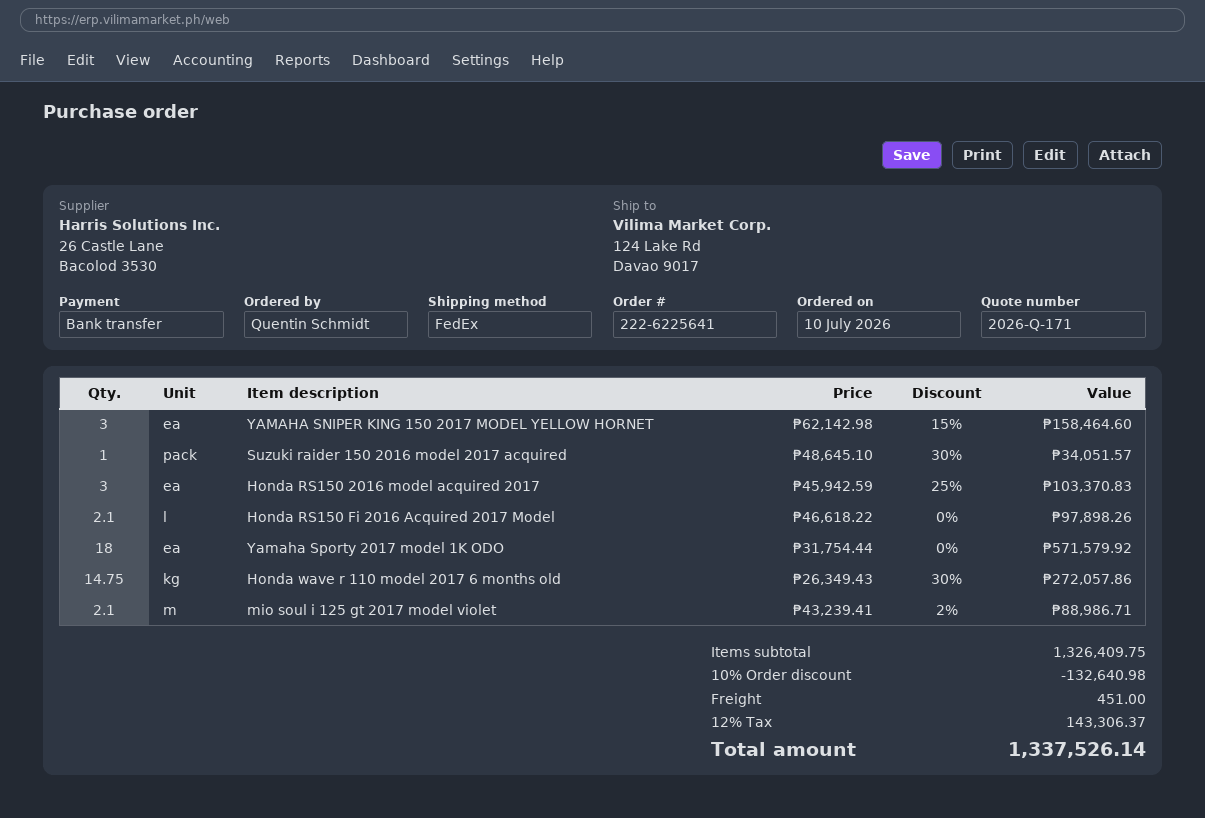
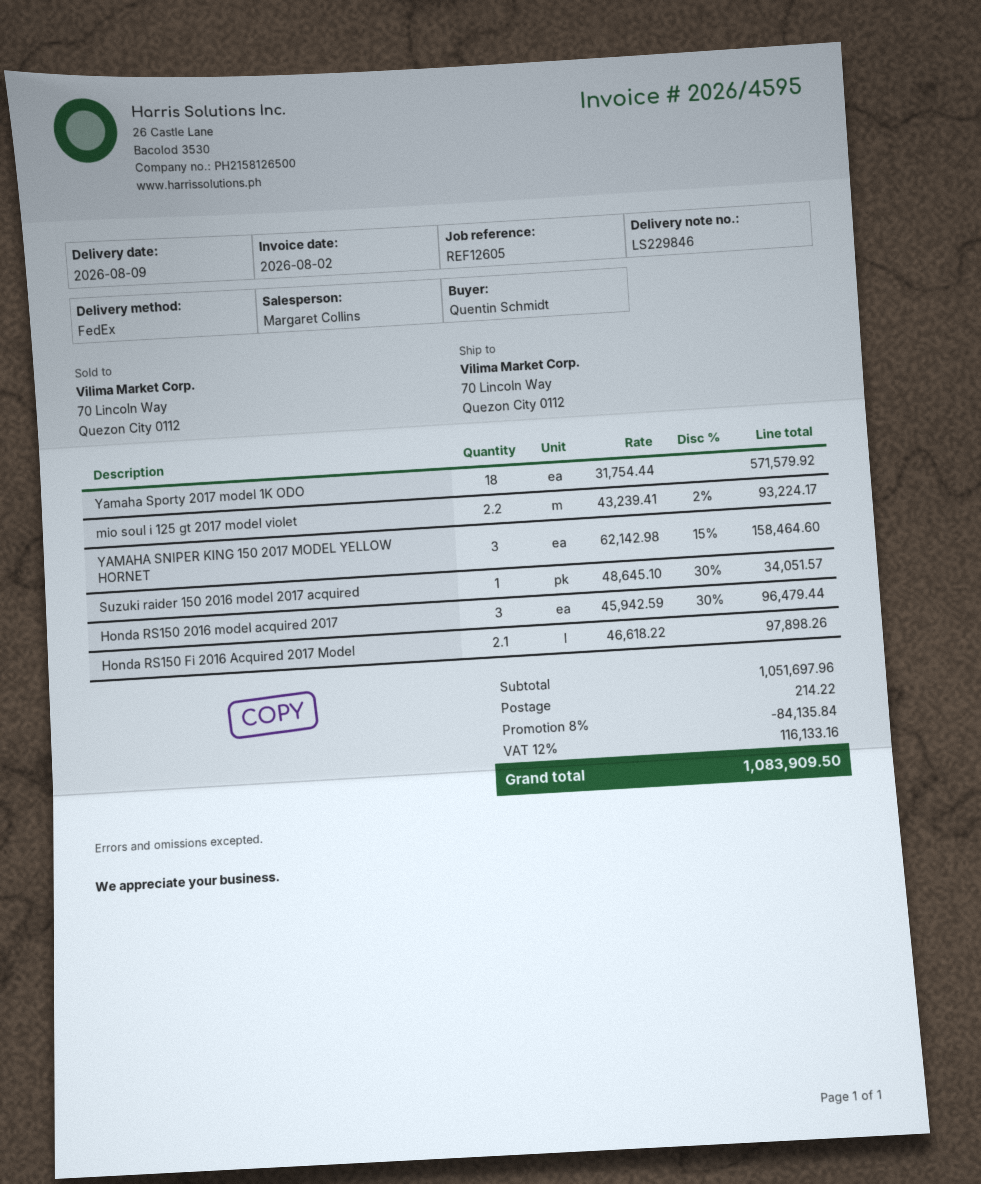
ship to: 124 Lake Rd, Davao 9017 -> 70 Lincoln Way, Quezon City 0112
Honda RS150 2016 model acquired 2017: 3 x 45942.59 - 25% = 103370.83 -> 3 x 45942.59 - 30% = 96479.44
Honda wave r 110 model 2017 6 months old: 14.75 x 26349.43 - 30% = 272057.86 -> none
mio soul i 125 gt 2017 model violet: 2.1 x 43239.41 - 2% = 88986.71 -> 2.2 x 43239.41 - 2% = 93224.17
subtotal: 1326409.75 -> 1051697.96
discount: 10% = 132640.98 -> 8% = 84135.84
shipping: 451.00 -> 214.22
tax: 12% = 143306.37 -> 12% = 116133.16
total: 1337526.14 -> 1083909.50

